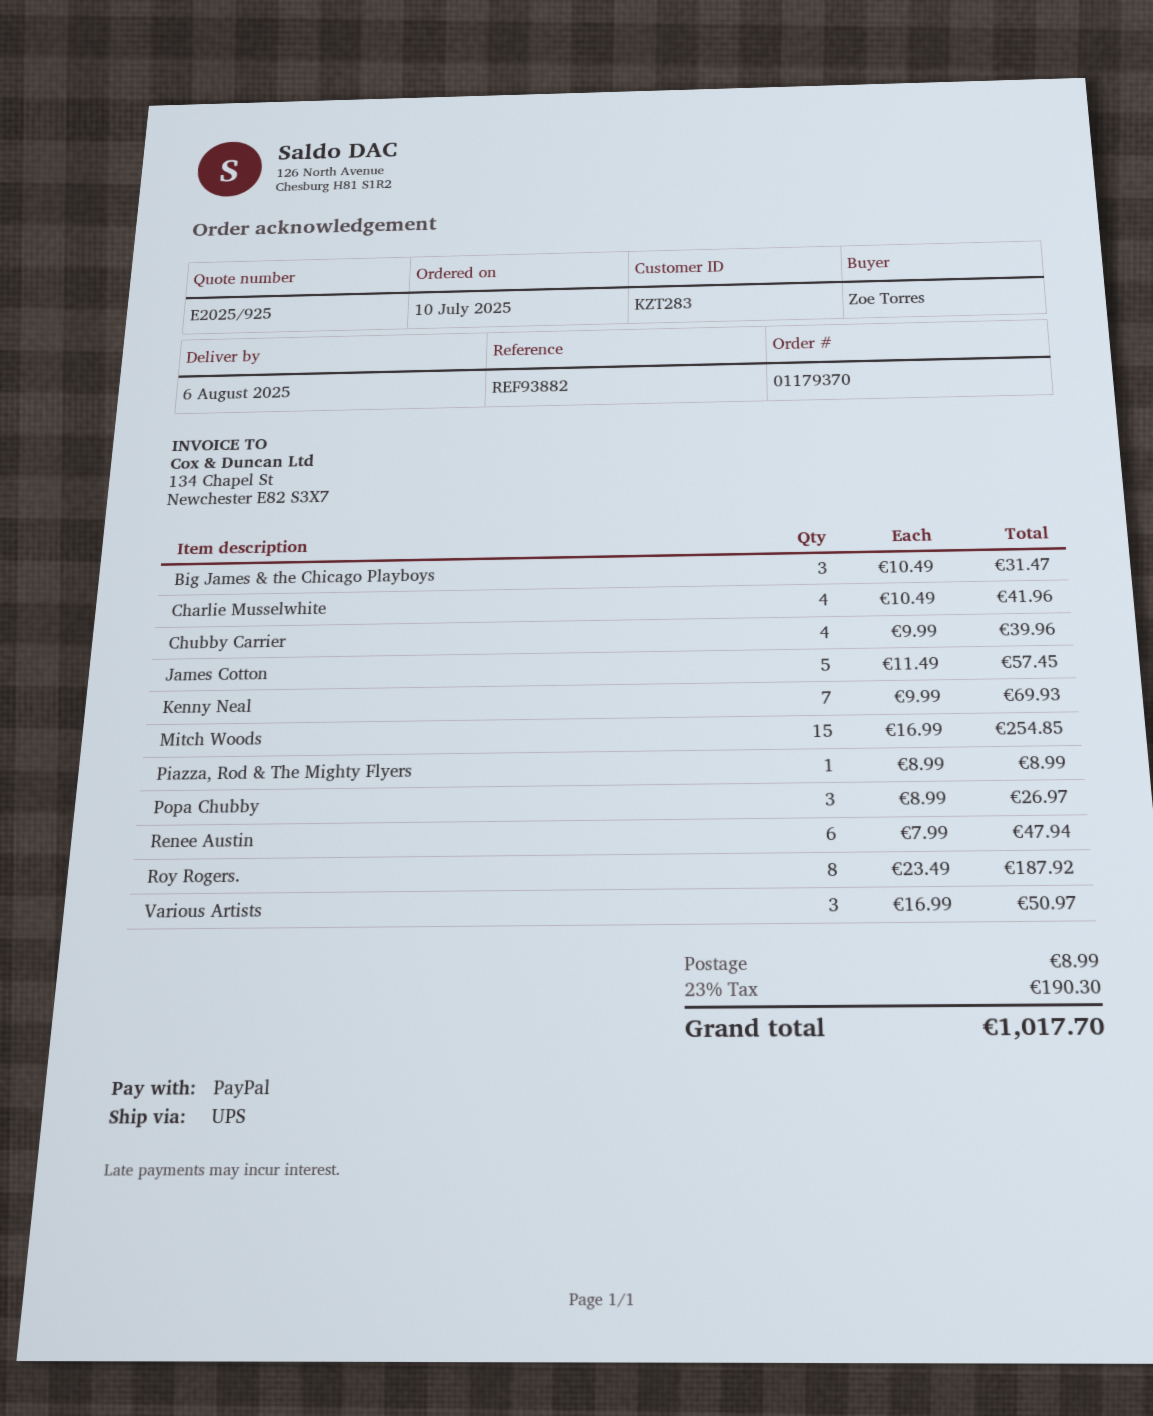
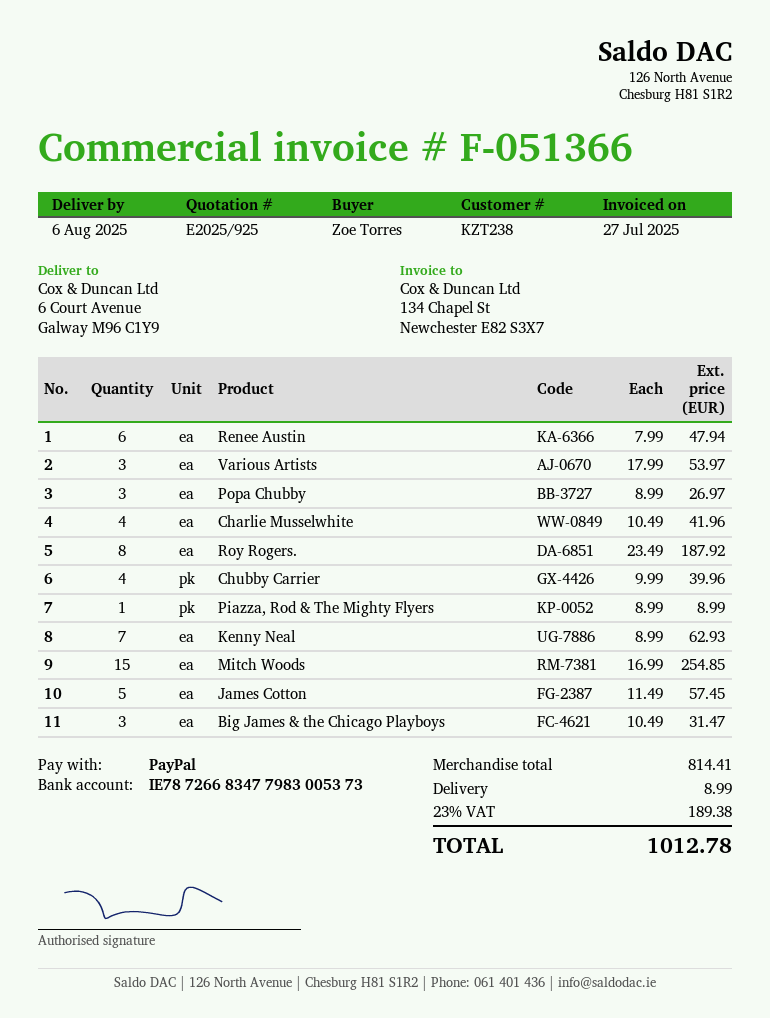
customer number: KZT283 -> KZT238
Kenny Neal: 7 x 9.99 = 69.93 -> 7 x 8.99 = 62.93
Various Artists: 3 x 16.99 = 50.97 -> 3 x 17.99 = 53.97
tax: 23% = 190.30 -> 23% = 189.38
total: 1017.70 -> 1012.78

